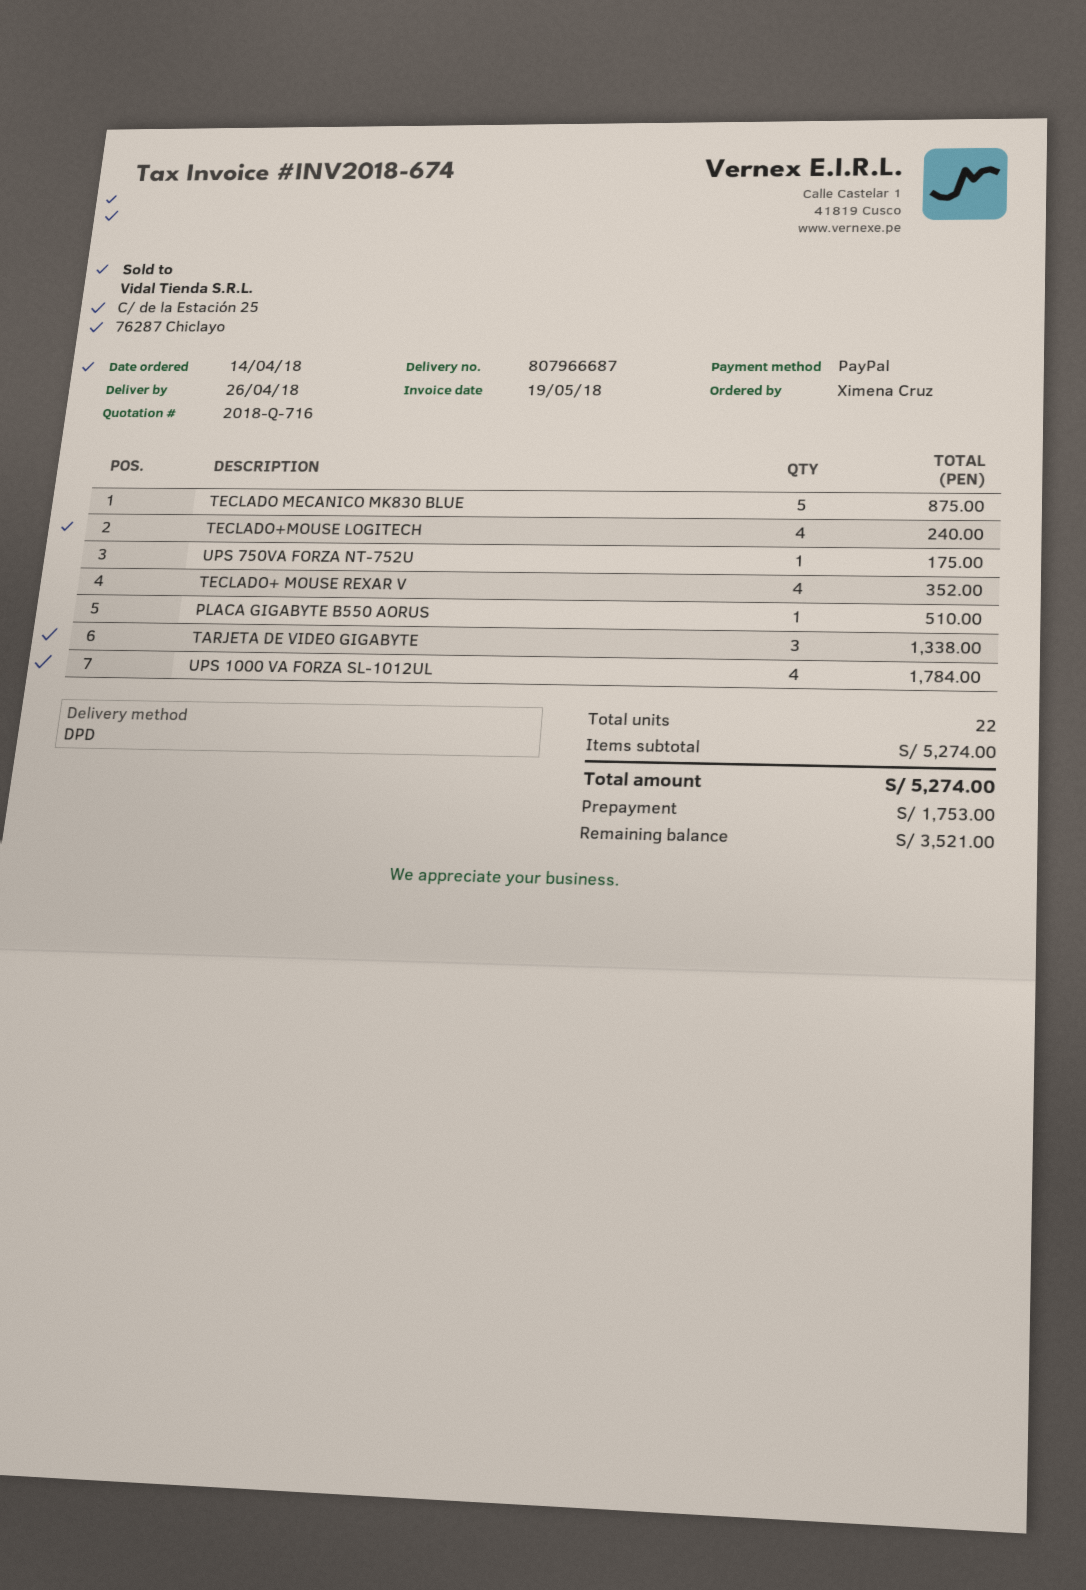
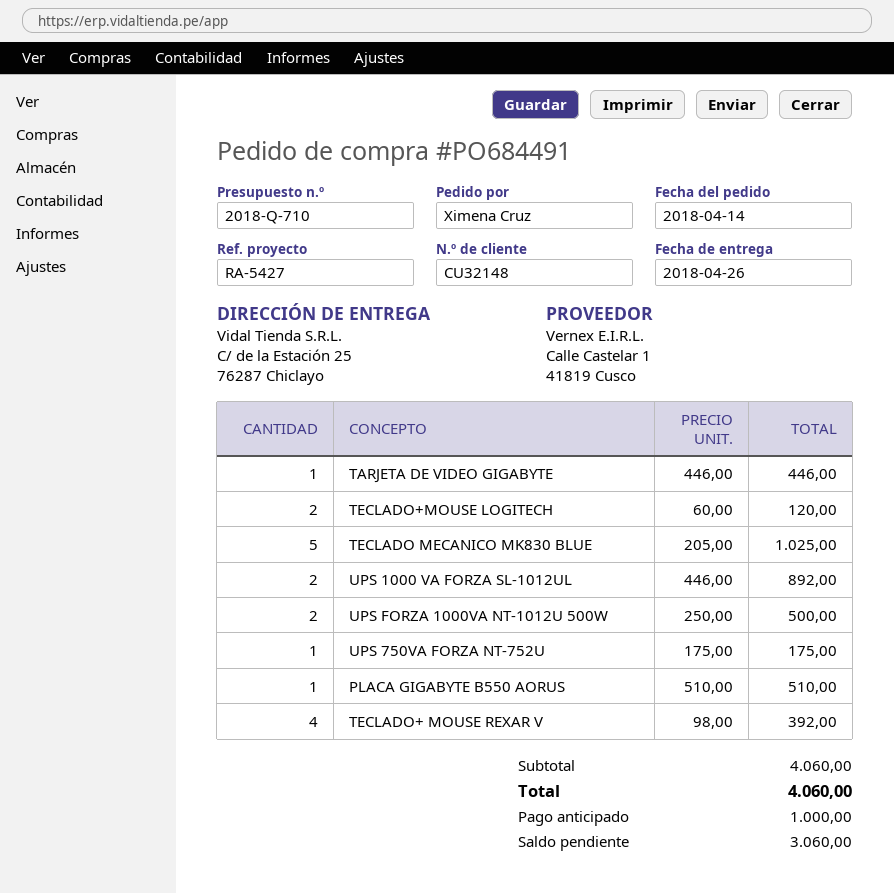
quote number: 2018-Q-716 -> 2018-Q-710
TECLADO MECANICO MK830 BLUE: 5 for 875.00 -> 5 for 1025.00
TECLADO+MOUSE LOGITECH: 4 for 240.00 -> 2 for 120.00
TECLADO+ MOUSE REXAR V: 4 for 352.00 -> 4 for 392.00
TARJETA DE VIDEO GIGABYTE: 3 for 1338.00 -> 1 for 446.00
UPS 1000 VA FORZA SL-1012UL: 4 for 1784.00 -> 2 for 892.00
UPS FORZA 1000VA NT-1012U 500W: none -> 2 for 500.00
subtotal: 5274.00 -> 4060.00
total: 5274.00 -> 4060.00
deposit: 1753.00 -> 1000.00
balance: 3521.00 -> 3060.00

